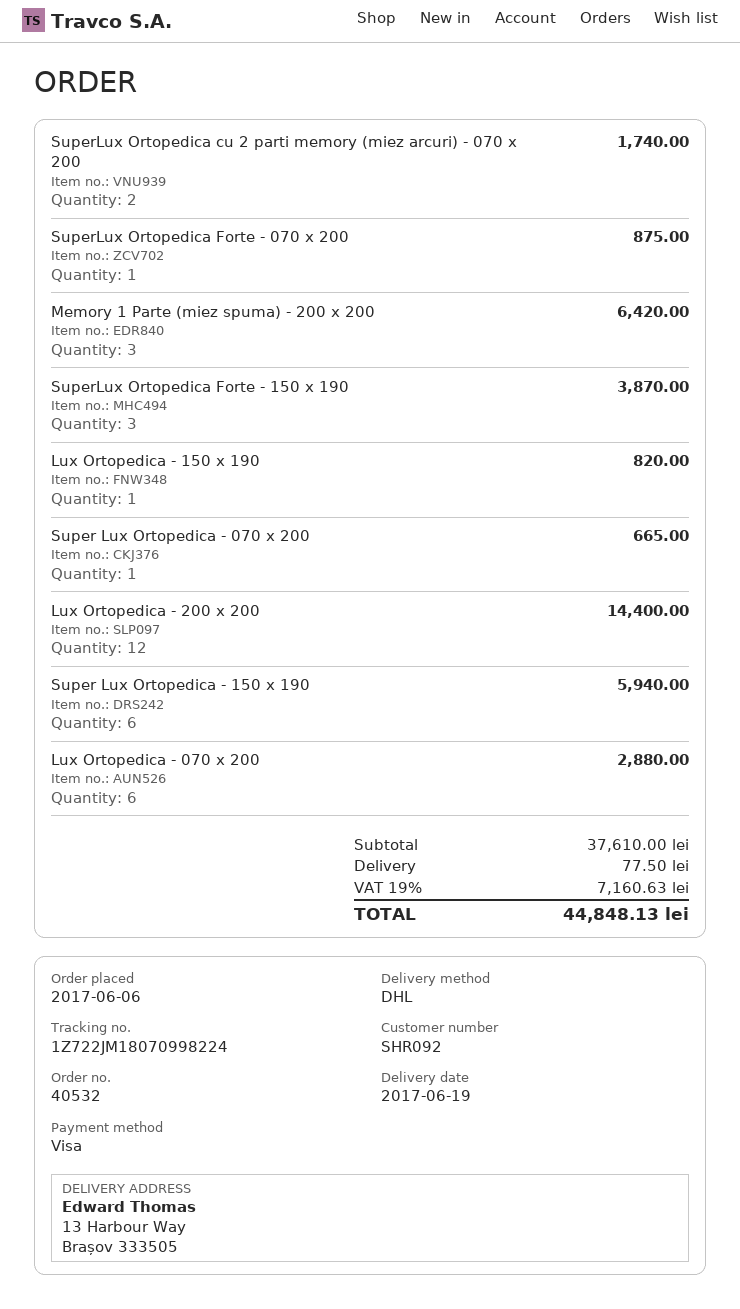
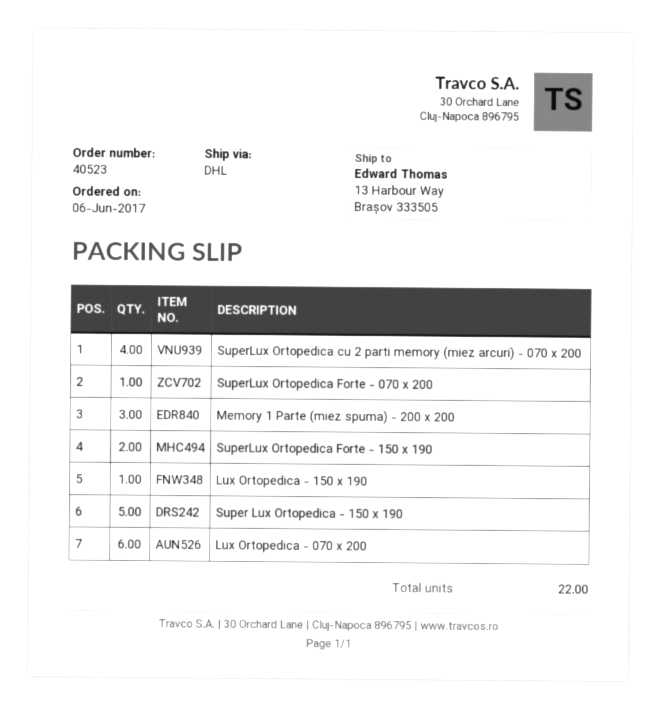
order number: 40532 -> 40523
SuperLux Ortopedica cu 2 parti memory (miez arcuri) - 070 x 200: 2 -> 4
SuperLux Ortopedica Forte - 150 x 190: 3 -> 2
Super Lux Ortopedica - 070 x 200: 1 -> none
Lux Ortopedica - 200 x 200: 12 -> none
Super Lux Ortopedica - 150 x 190: 6 -> 5

